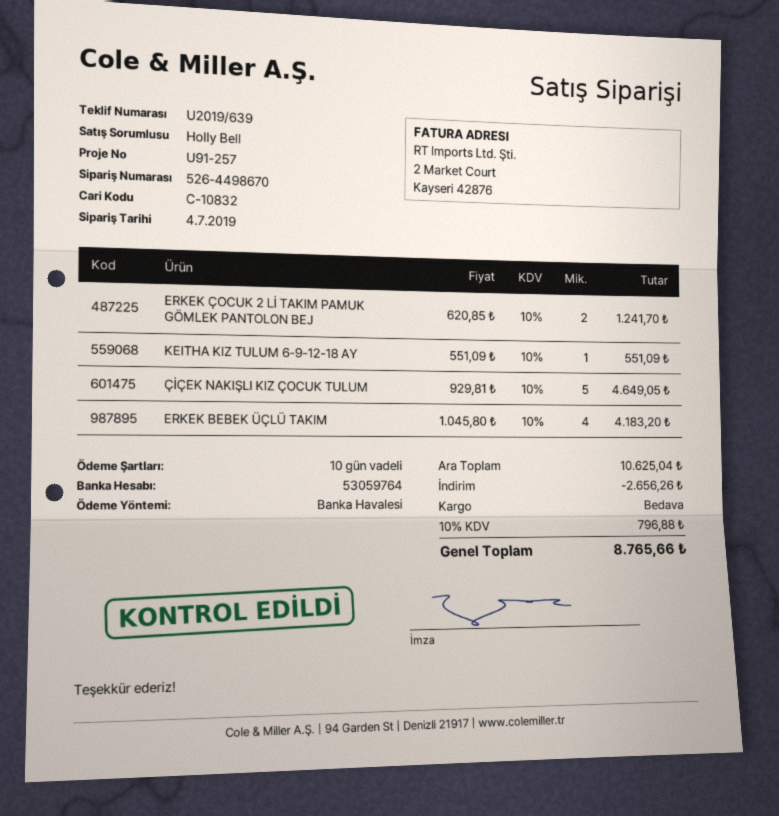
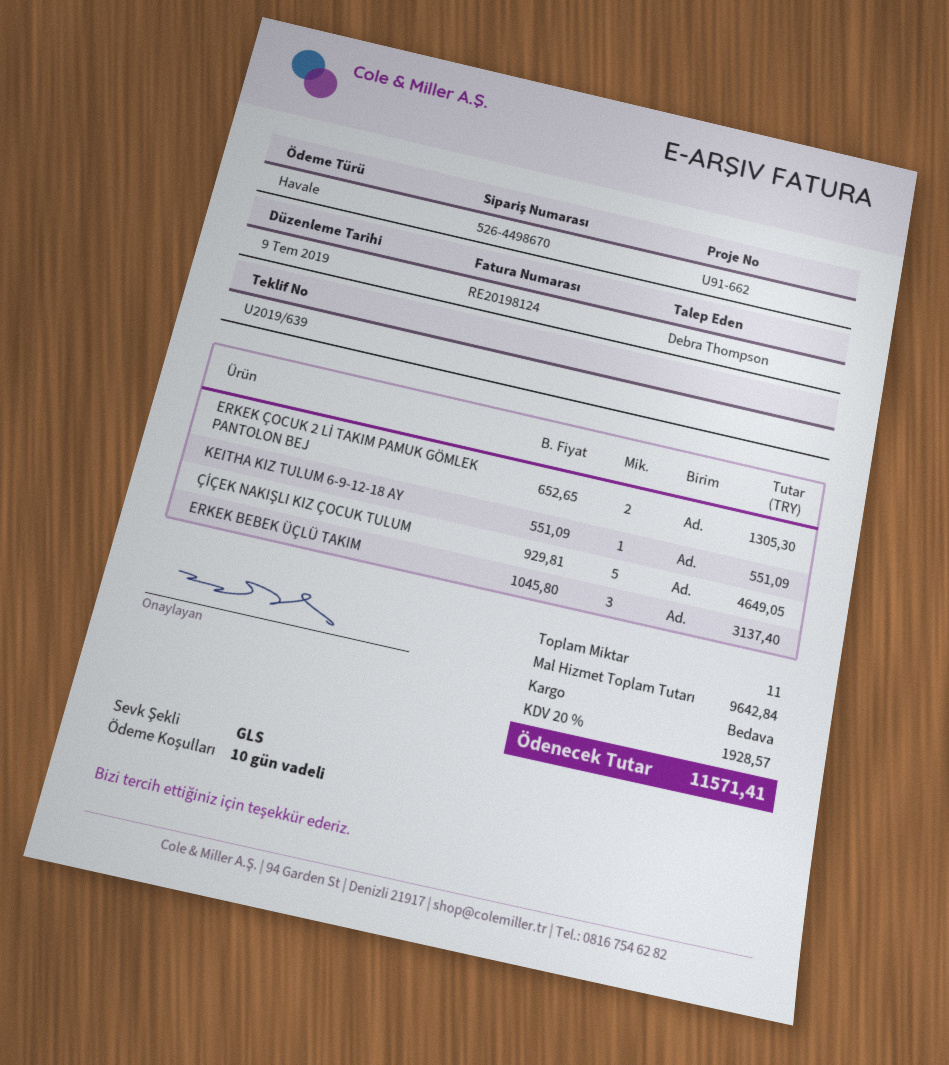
reference: U91-257 -> U91-662
ERKEK ÇOCUK 2 Lİ TAKIM PAMUK GÖMLEK PANTOLON BEJ: 2 x 620.85 = 1241.70 -> 2 x 652.65 = 1305.30
ERKEK BEBEK ÜÇLÜ TAKIM: 4 x 1045.80 = 4183.20 -> 3 x 1045.80 = 3137.40
subtotal: 10625.04 -> 9642.84
discount: 2656.26 -> none
tax: 10% = 796.88 -> 20% = 1928.57
total: 8765.66 -> 11571.41

